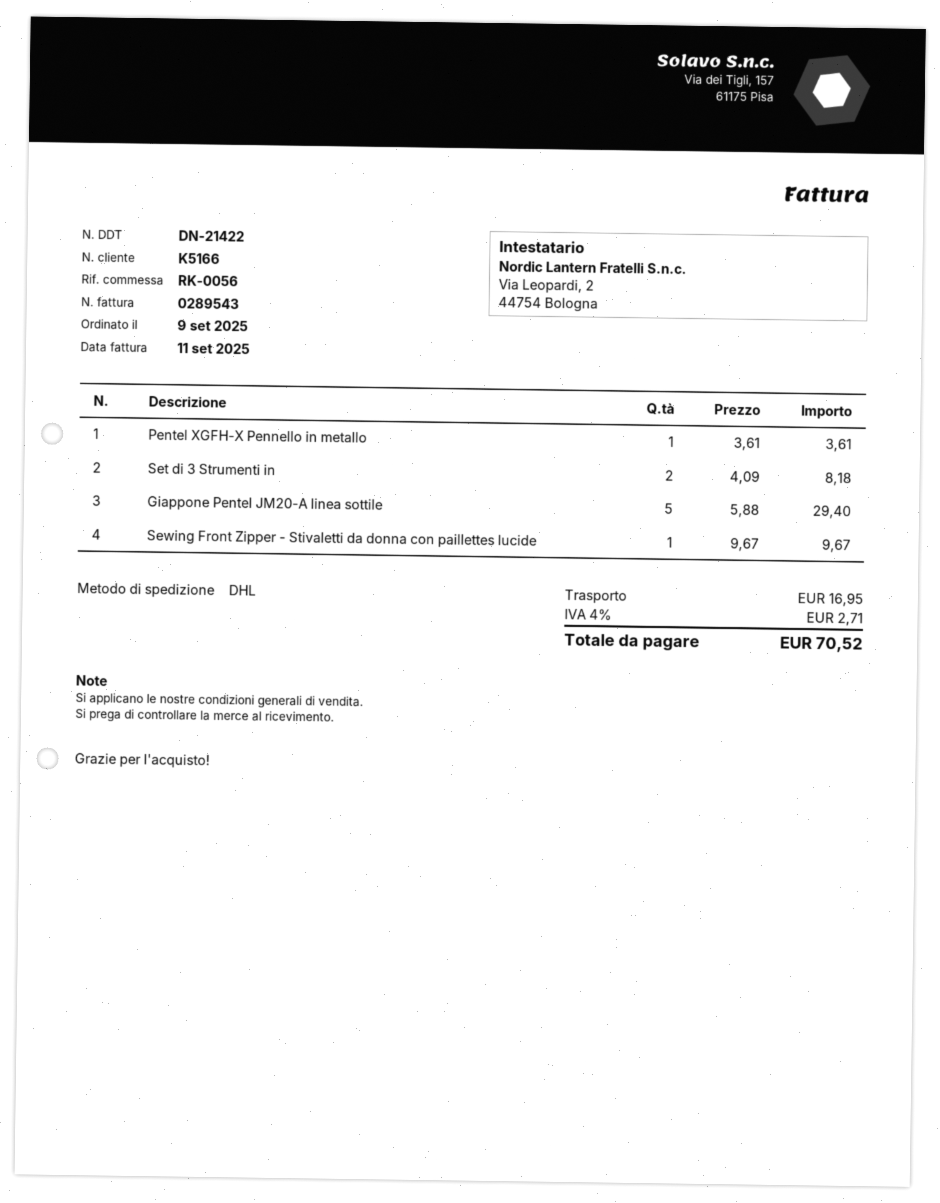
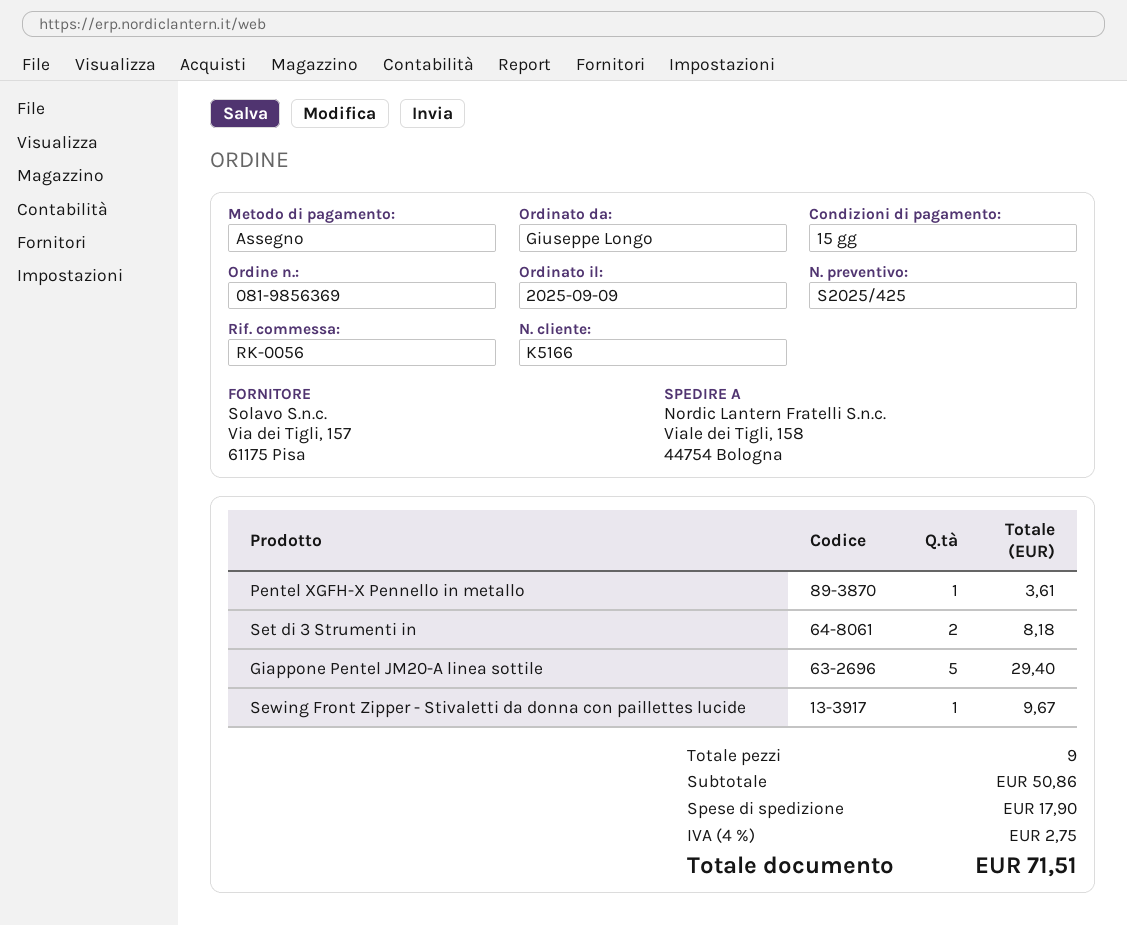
shipping: 16.95 -> 17.90
tax: 4% = 2.71 -> 4% = 2.75
total: 70.52 -> 71.51

